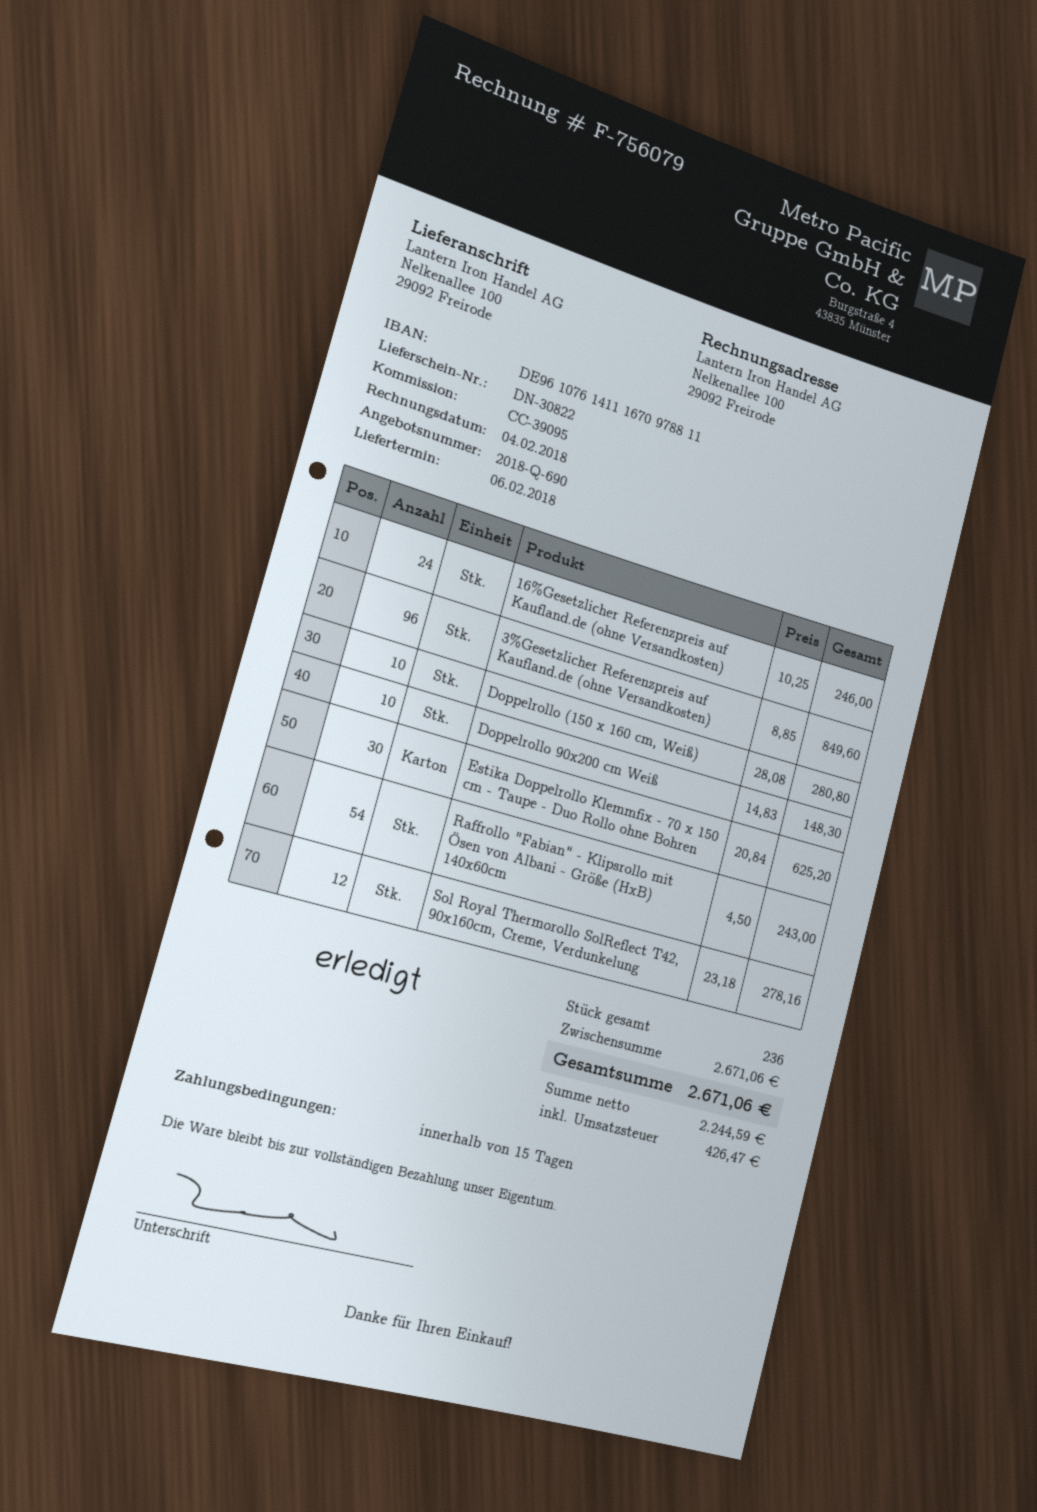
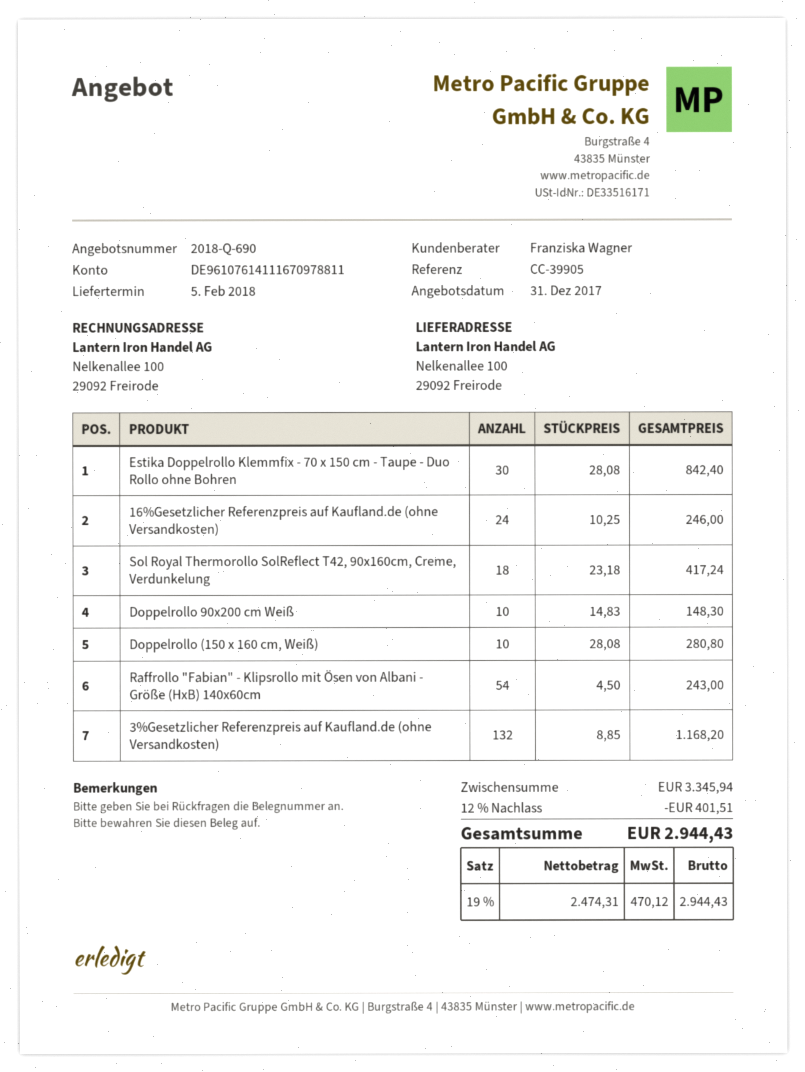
delivery date: 2018-02-06 -> 2018-02-05
reference: CC-39095 -> CC-39905
3%Gesetzlicher Referenzpreis auf Kaufland.de (ohne Versandkosten): 96 x 8.85 = 849.60 -> 132 x 8.85 = 1168.20
Estika Doppelrollo Klemmfix - 70 x 150 cm - Taupe - Duo Rollo ohne Bohren: 30 x 20.84 = 625.20 -> 30 x 28.08 = 842.40
Sol Royal Thermorollo SolReflect T42, 90x160cm, Creme, Verdunkelung: 12 x 23.18 = 278.16 -> 18 x 23.18 = 417.24
subtotal: 2671.06 -> 3345.94
discount: none -> 12% = 401.51
net: 2244.59 -> 2474.31
tax: 426.47 -> 470.12
total: 2671.06 -> 2944.43

